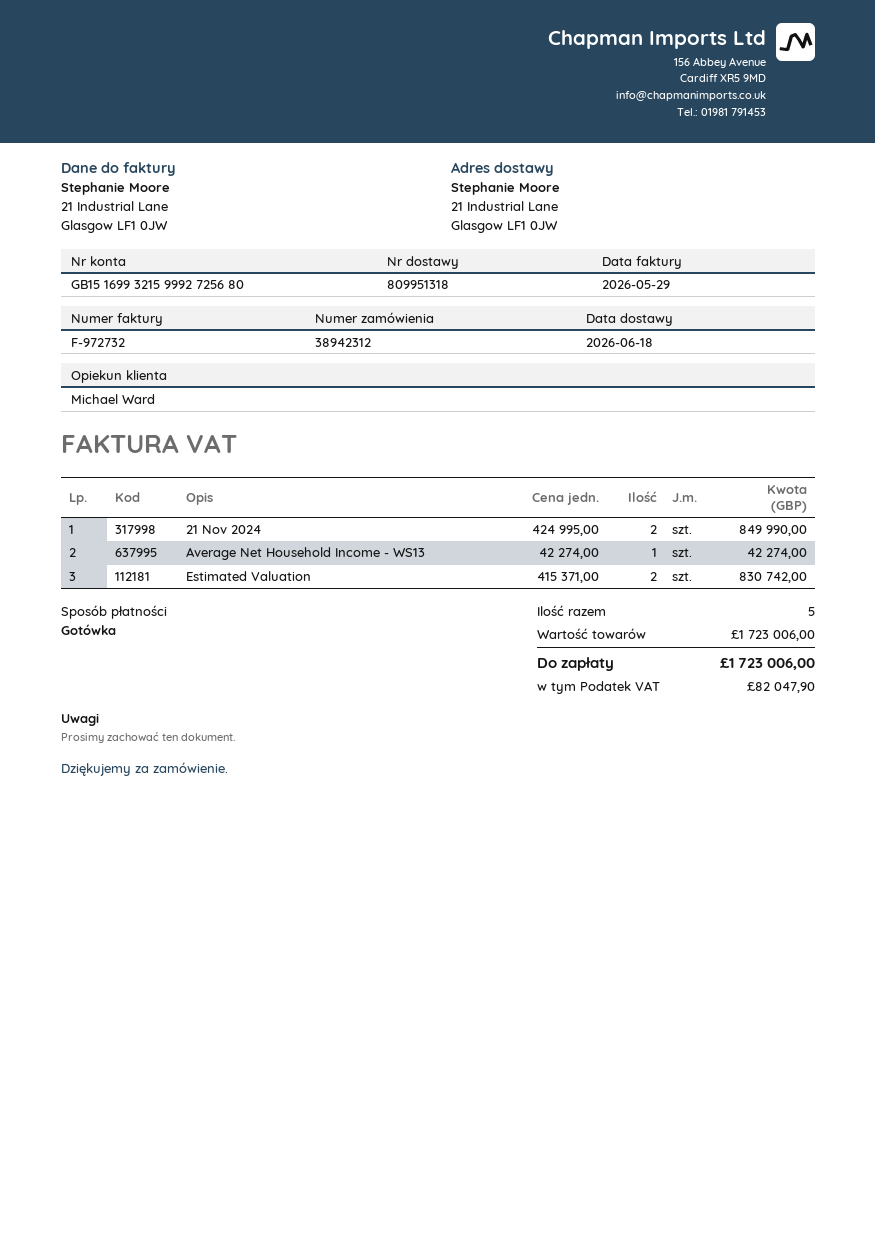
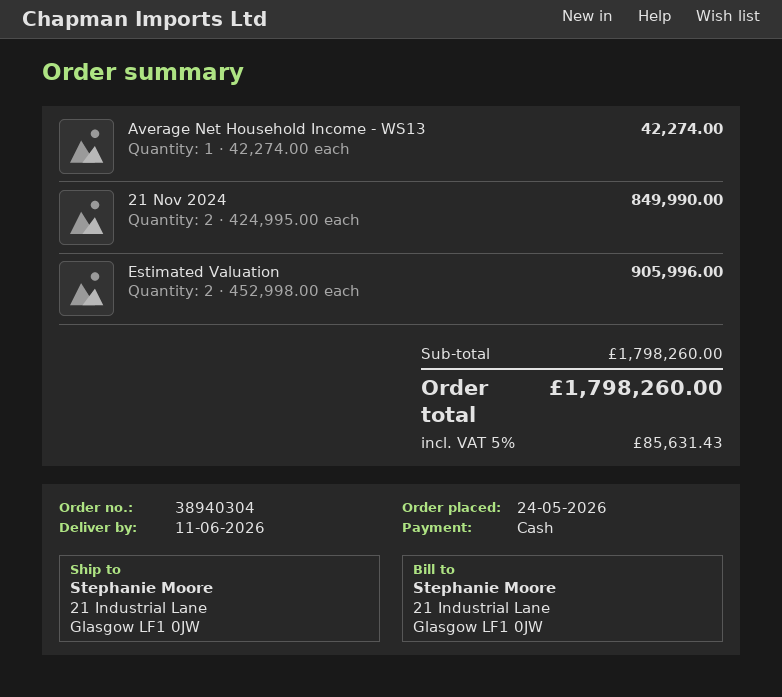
order number: 38942312 -> 38940304
delivery date: 2026-06-18 -> 2026-06-11
Estimated Valuation: 2 x 415371.00 = 830742.00 -> 2 x 452998.00 = 905996.00
subtotal: 1723006.00 -> 1798260.00
tax: 82047.90 -> 85631.43
total: 1723006.00 -> 1798260.00

